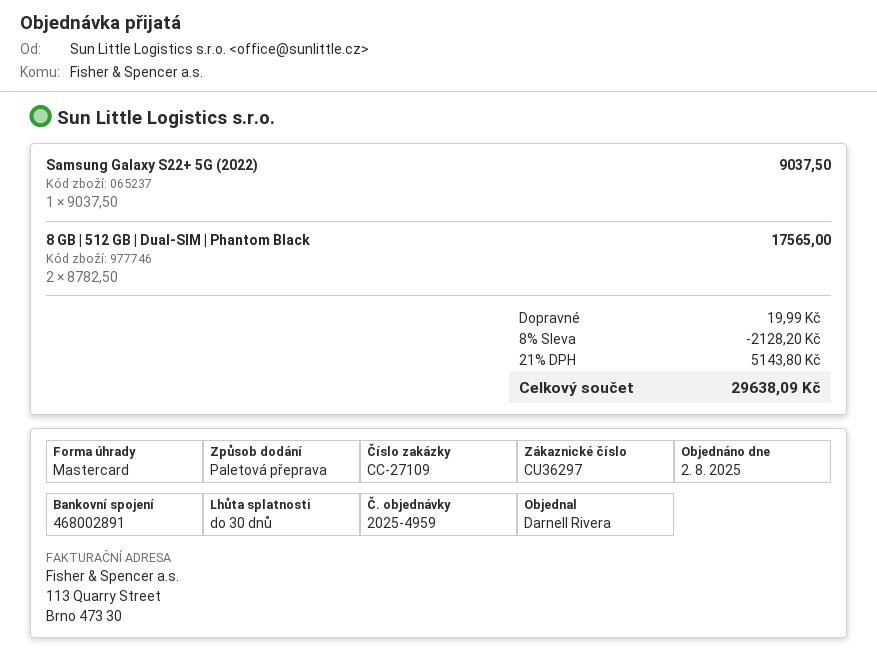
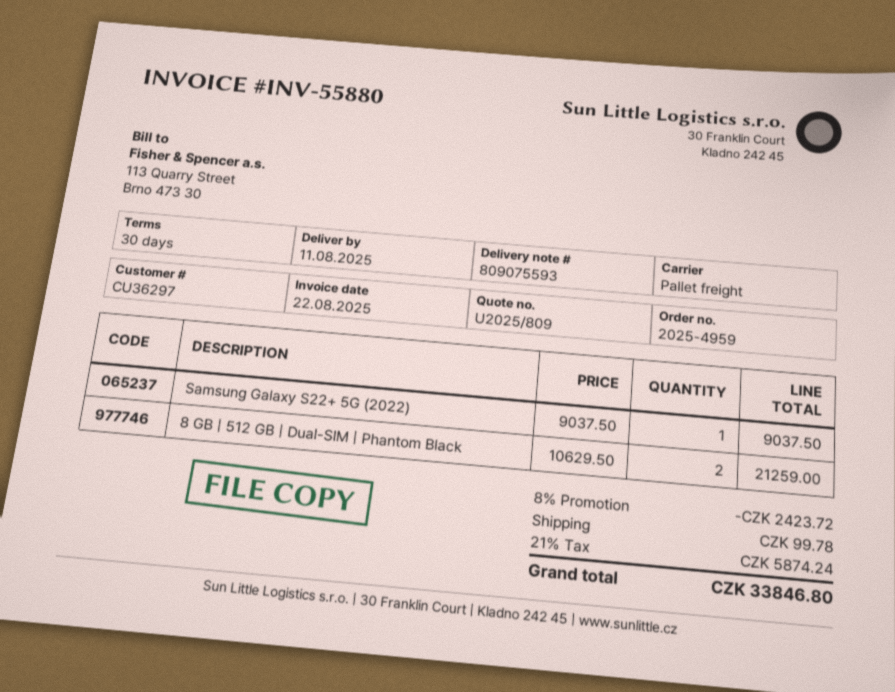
8 GB | 512 GB | Dual-SIM | Phantom Black: 2 x 8782.50 = 17565.00 -> 2 x 10629.50 = 21259.00
discount: 8% = 2128.20 -> 8% = 2423.72
shipping: 19.99 -> 99.78
tax: 21% = 5143.80 -> 21% = 5874.24
total: 29638.09 -> 33846.80

